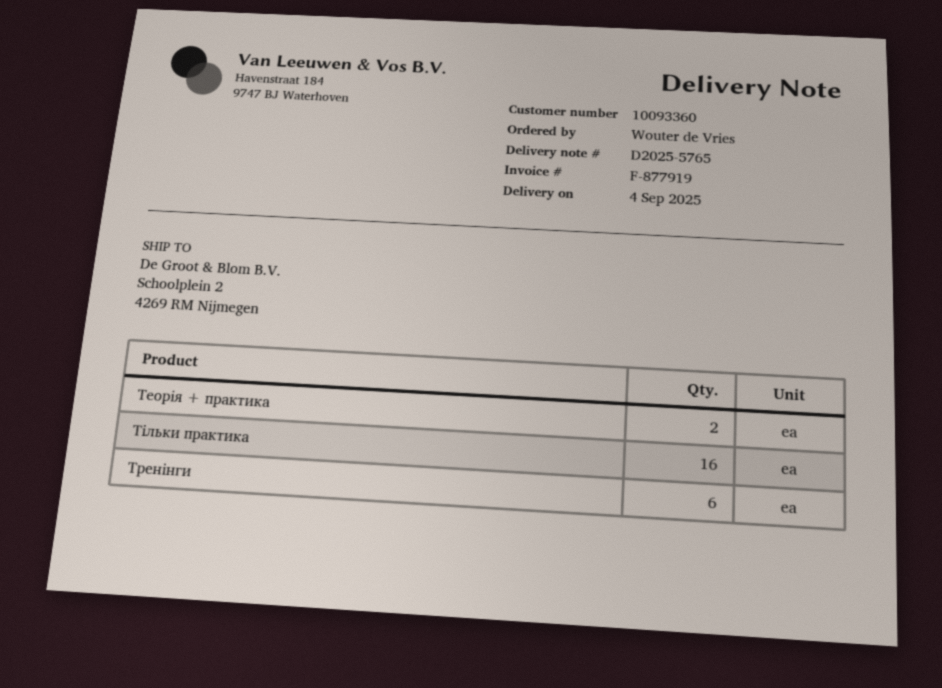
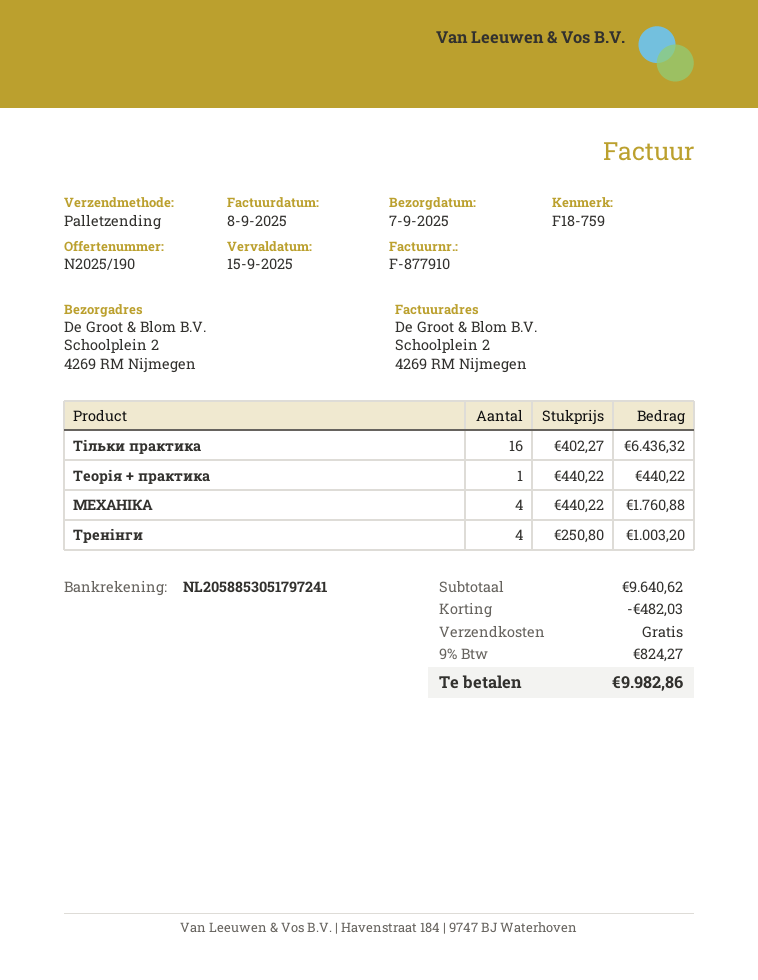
delivery date: 2025-09-04 -> 2025-09-07
invoice number: F-877919 -> F-877910
Теорія + практика: 2 -> 1
Тренінги: 6 -> 4
МЕХАНІКА: none -> 4

